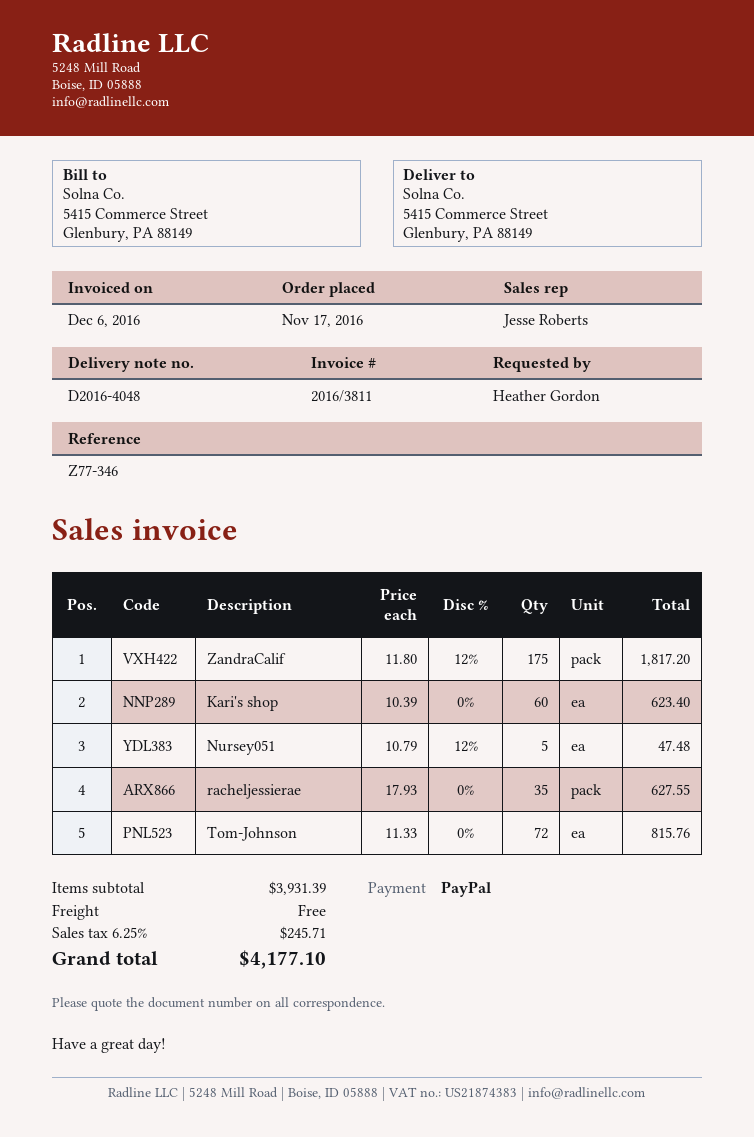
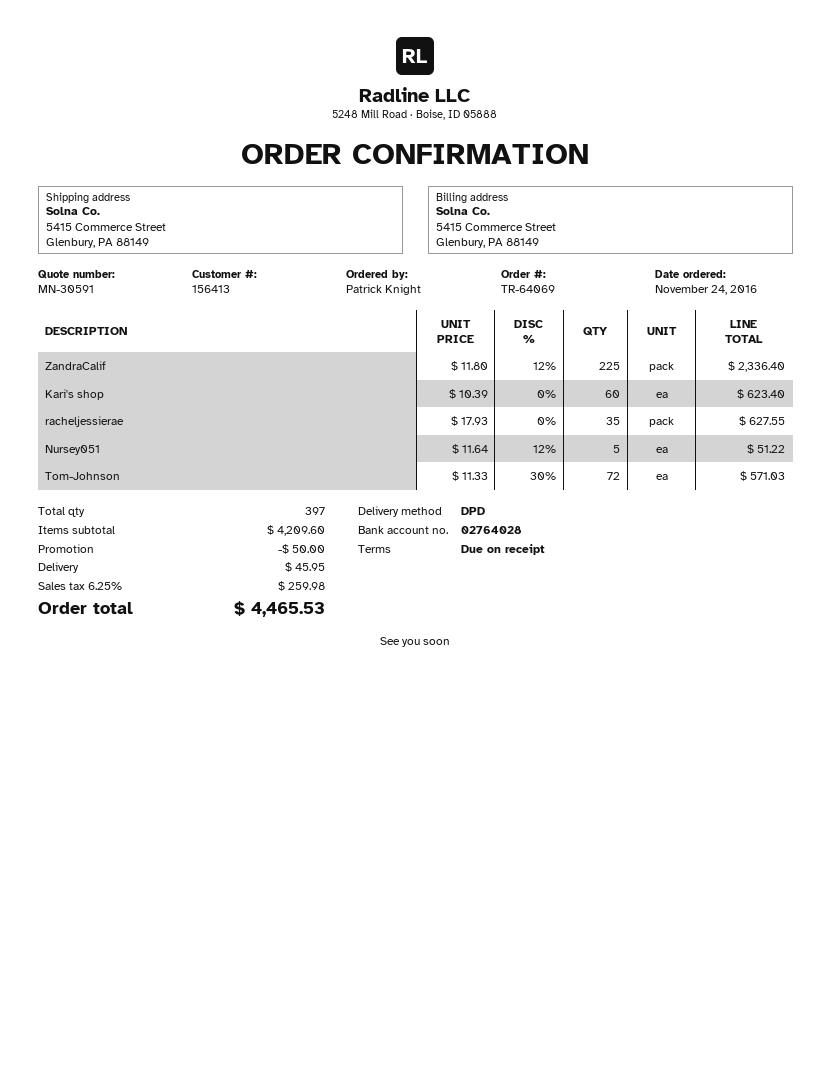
order date: 2016-11-17 -> 2016-11-24
ordered by: Heather Gordon -> Patrick Knight
ZandraCalif: 175 x 11.80 - 12% = 1817.20 -> 225 x 11.80 - 12% = 2336.40
Nursey051: 5 x 10.79 - 12% = 47.48 -> 5 x 11.64 - 12% = 51.22
Tom-Johnson: 72 x 11.33 = 815.76 -> 72 x 11.33 - 30% = 571.03
subtotal: 3931.39 -> 4209.60
discount: none -> 50.00
shipping: 0.00 -> 45.95
tax: 6.25% = 245.71 -> 6.25% = 259.98
total: 4177.10 -> 4465.53

